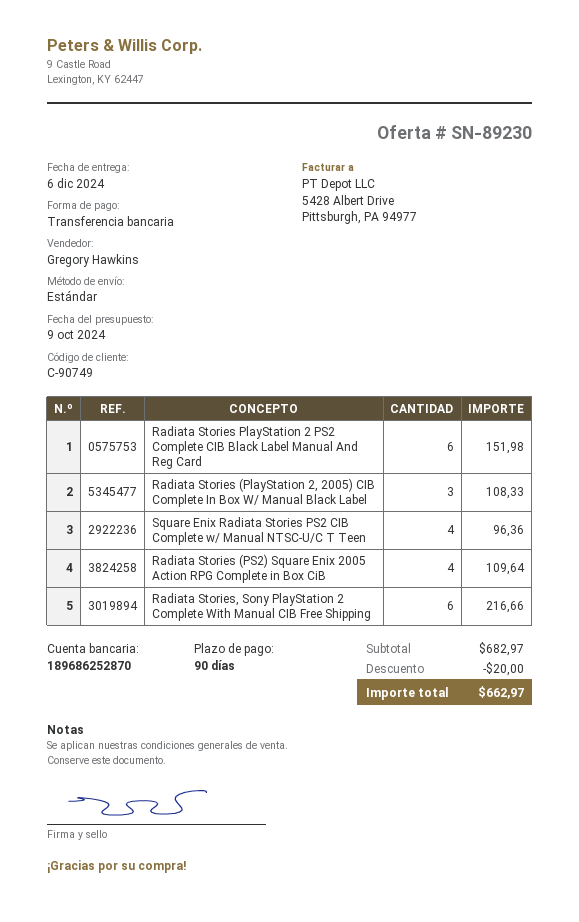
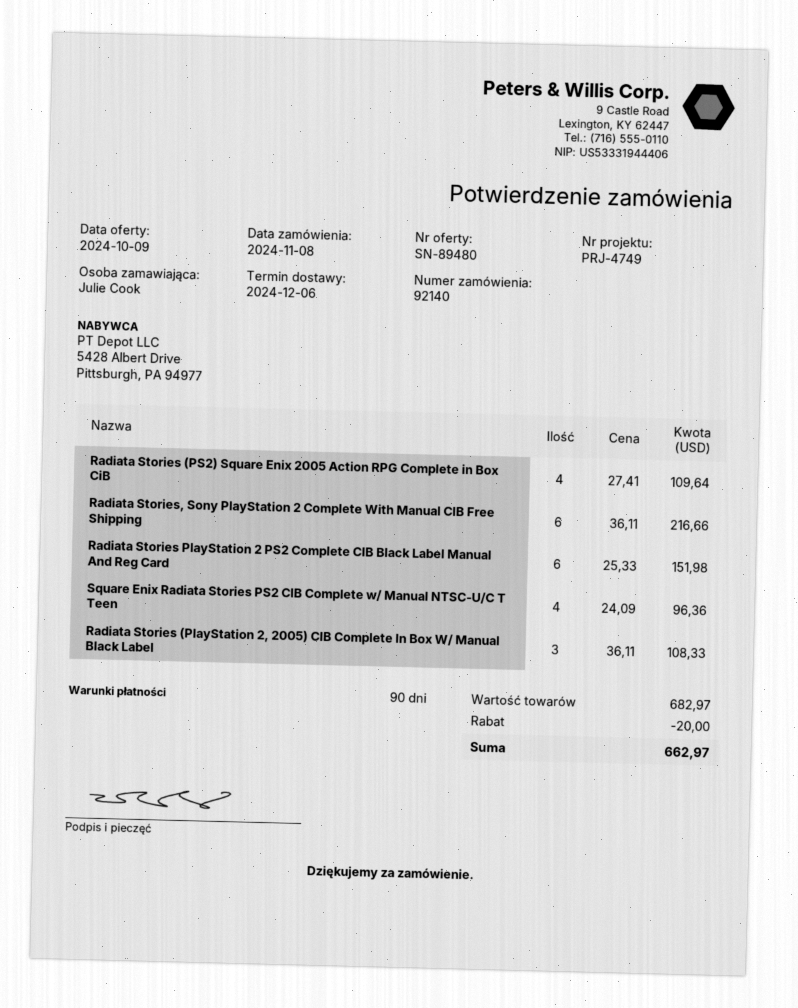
quote number: SN-89230 -> SN-89480

